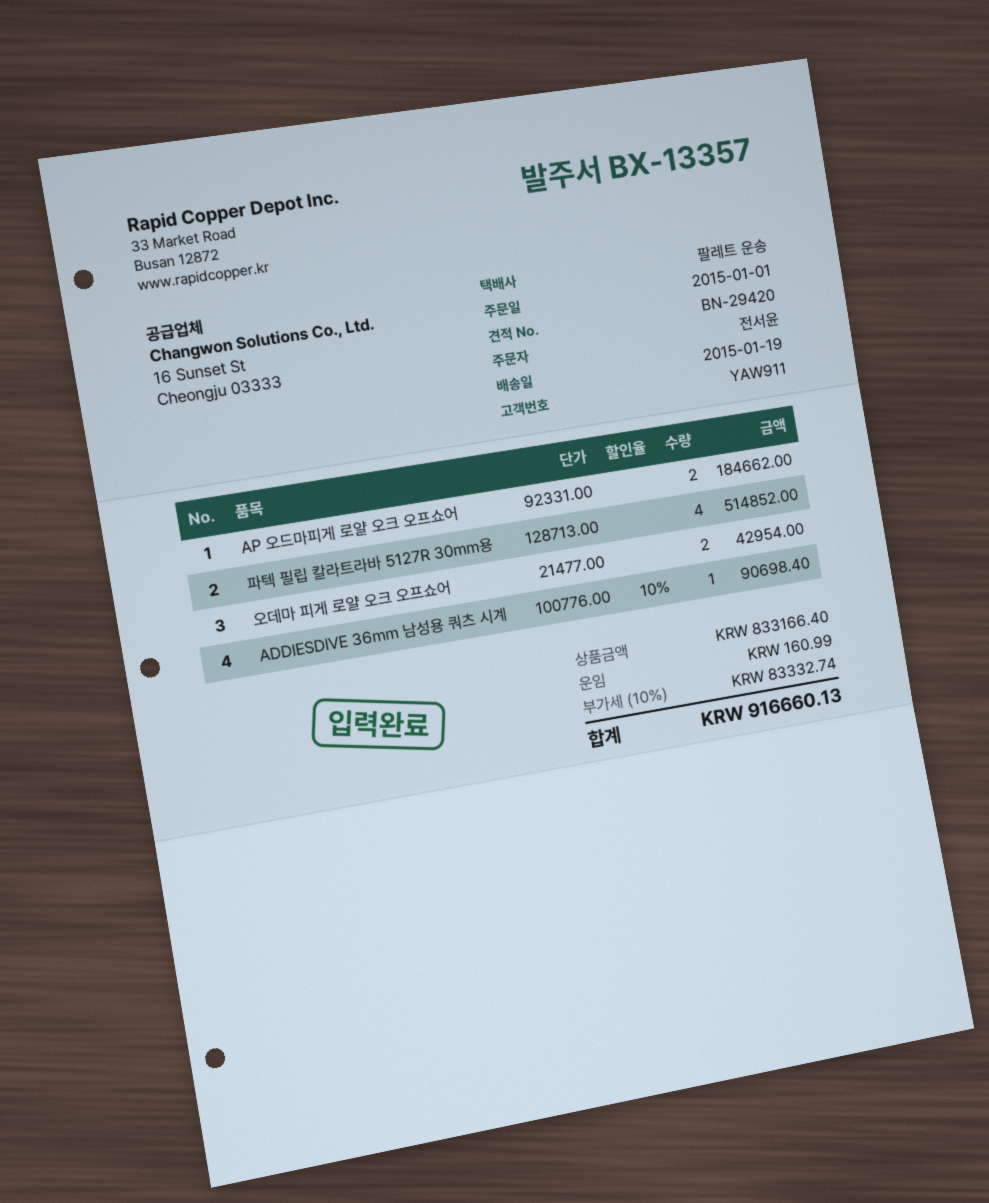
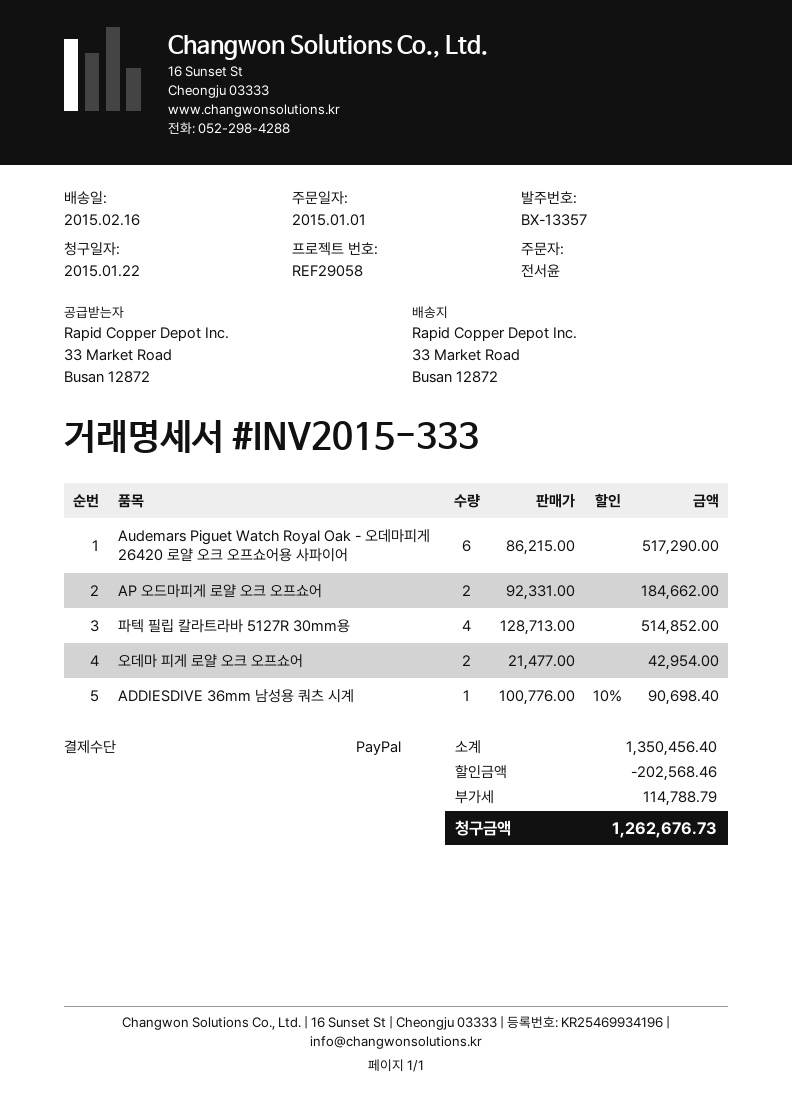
delivery date: 2015-01-19 -> 2015-02-16
Audemars Piguet Watch Royal Oak - 오데마피게 26420 로얄 오크 오프쇼어용 사파이어: none -> 6 x 86215.00 = 517290.00
subtotal: 833166.40 -> 1350456.40
discount: none -> 202568.46
shipping: 160.99 -> none
tax: 83332.74 -> 114788.79
total: 916660.13 -> 1262676.73

